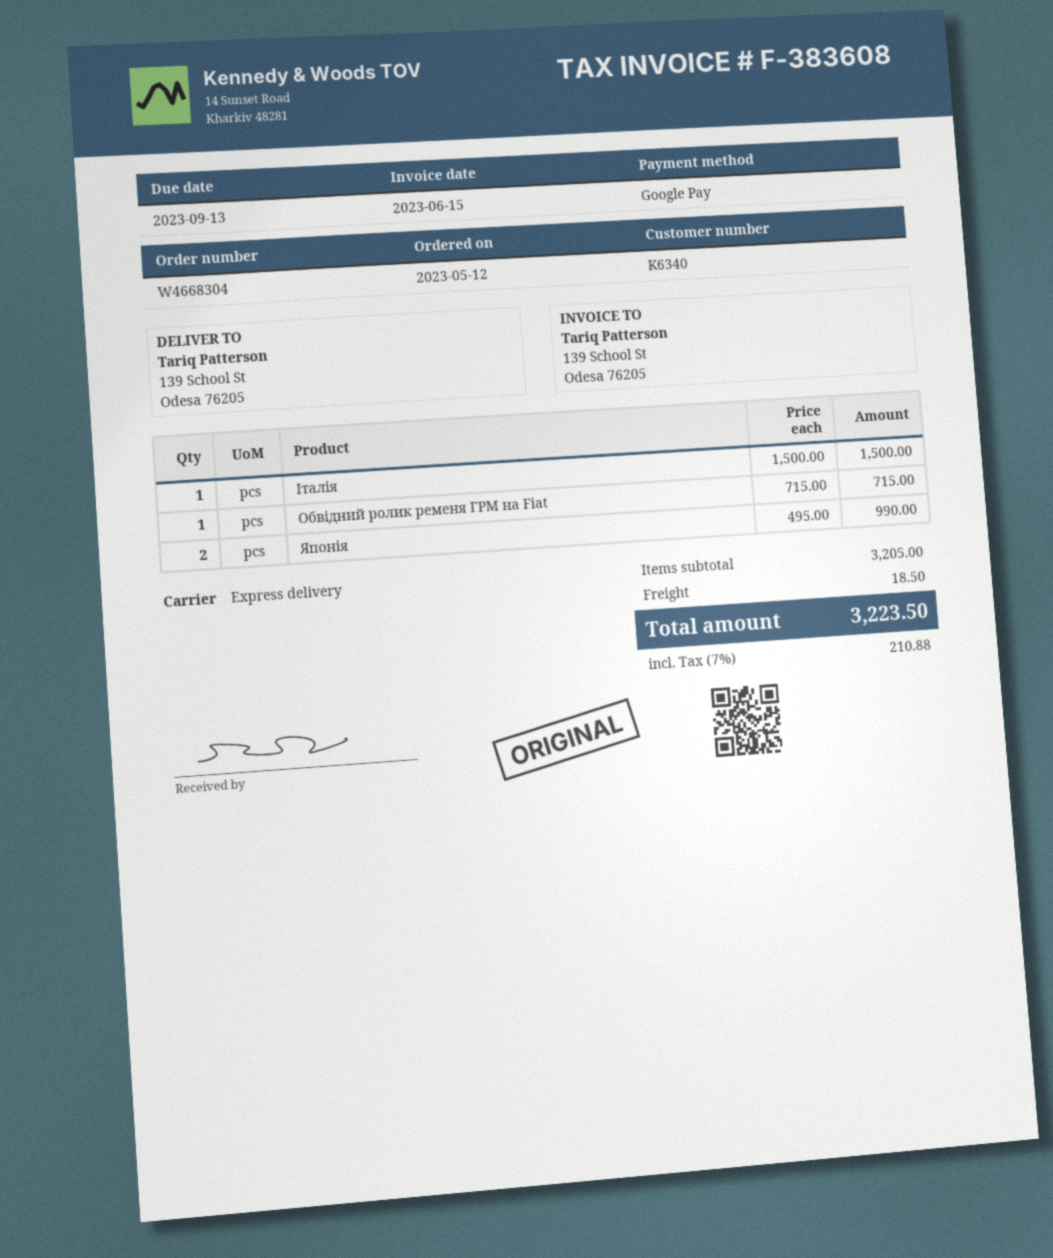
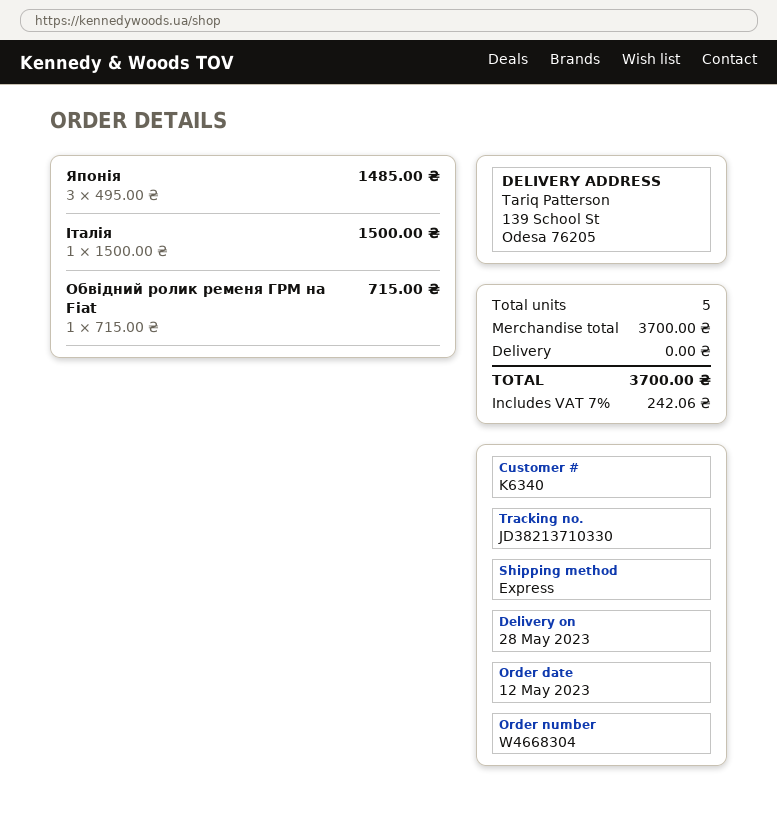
Японія: 2 x 495.00 = 990.00 -> 3 x 495.00 = 1485.00
subtotal: 3205.00 -> 3700.00
shipping: 18.50 -> 0.00
tax: 7% = 210.88 -> 7% = 242.06
total: 3223.50 -> 3700.00

